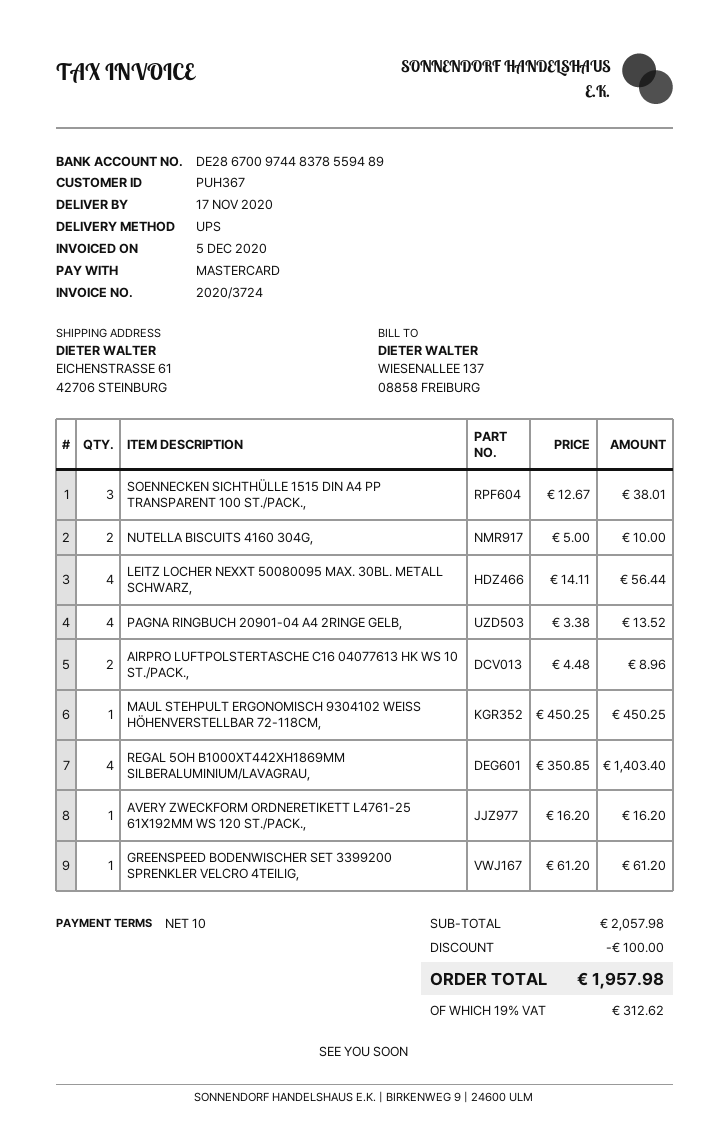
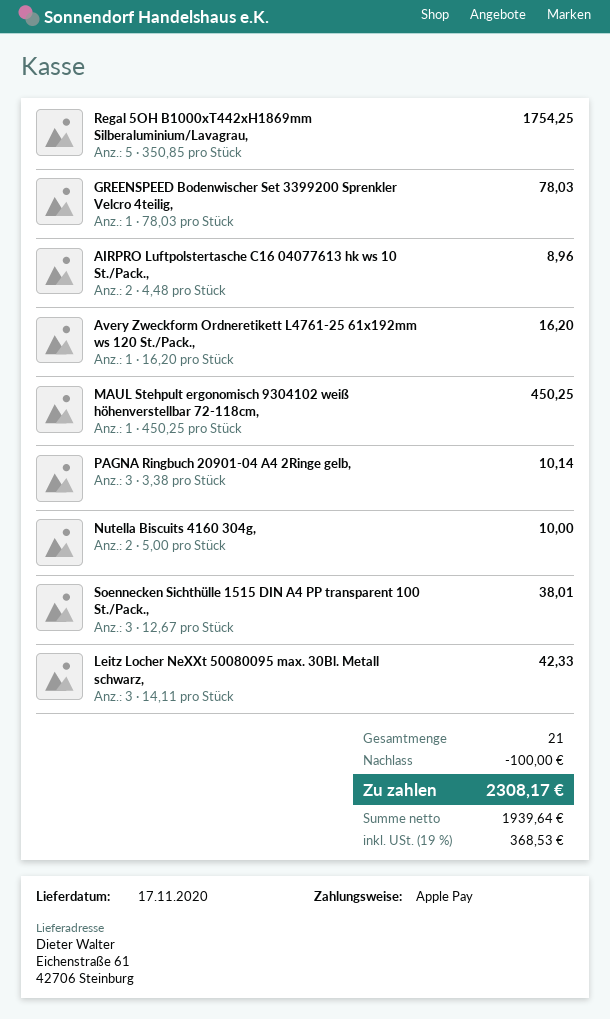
payment method: Mastercard -> Apple Pay
LEITZ LOCHER NEXXT 50080095 MAX. 30BL. METALL SCHWARZ,: 4 x 14.11 = 56.44 -> 3 x 14.11 = 42.33
PAGNA RINGBUCH 20901-04 A4 2RINGE GELB,: 4 x 3.38 = 13.52 -> 3 x 3.38 = 10.14
REGAL 5OH B1000XT442XH1869MM SILBERALUMINIUM/LAVAGRAU,: 4 x 350.85 = 1403.40 -> 5 x 350.85 = 1754.25
GREENSPEED BODENWISCHER SET 3399200 SPRENKLER VELCRO 4TEILIG,: 1 x 61.20 = 61.20 -> 1 x 78.03 = 78.03
tax: 19% = 312.62 -> 19% = 368.53
total: 1957.98 -> 2308.17

